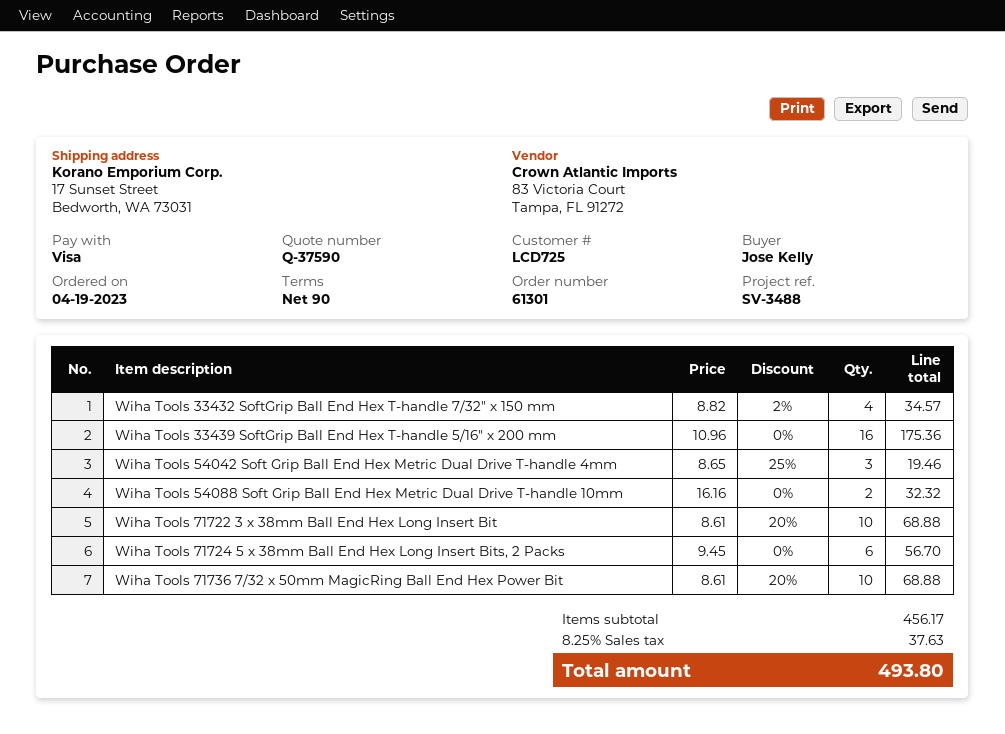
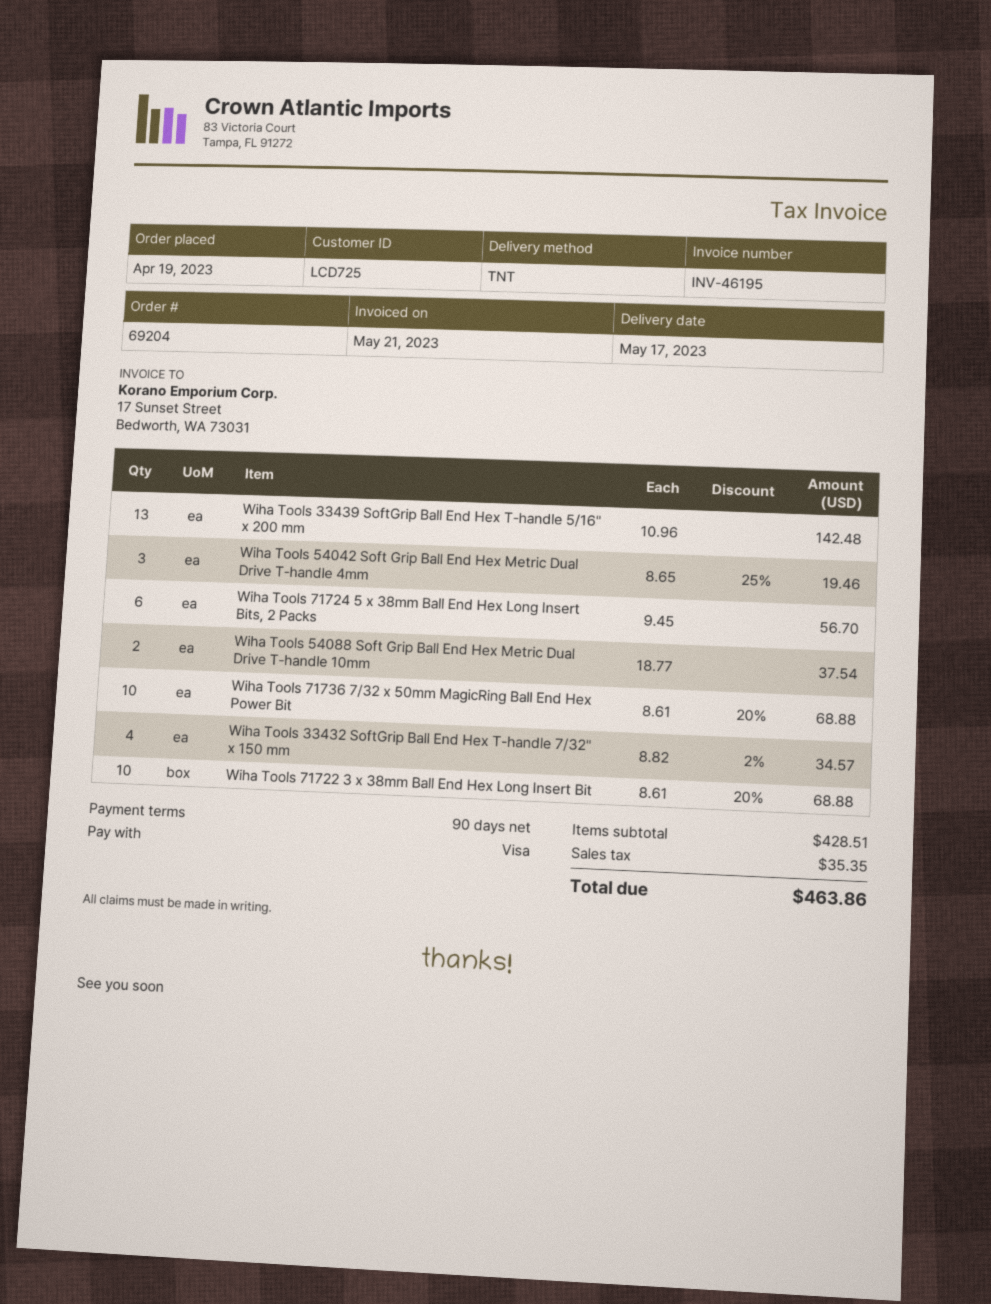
order number: 61301 -> 69204
Wiha Tools 33439 SoftGrip Ball End Hex T-handle 5/16" x 200 mm: 16 x 10.96 = 175.36 -> 13 x 10.96 = 142.48
Wiha Tools 54088 Soft Grip Ball End Hex Metric Dual Drive T-handle 10mm: 2 x 16.16 = 32.32 -> 2 x 18.77 = 37.54
subtotal: 456.17 -> 428.51
tax: 37.63 -> 35.35
total: 493.80 -> 463.86

